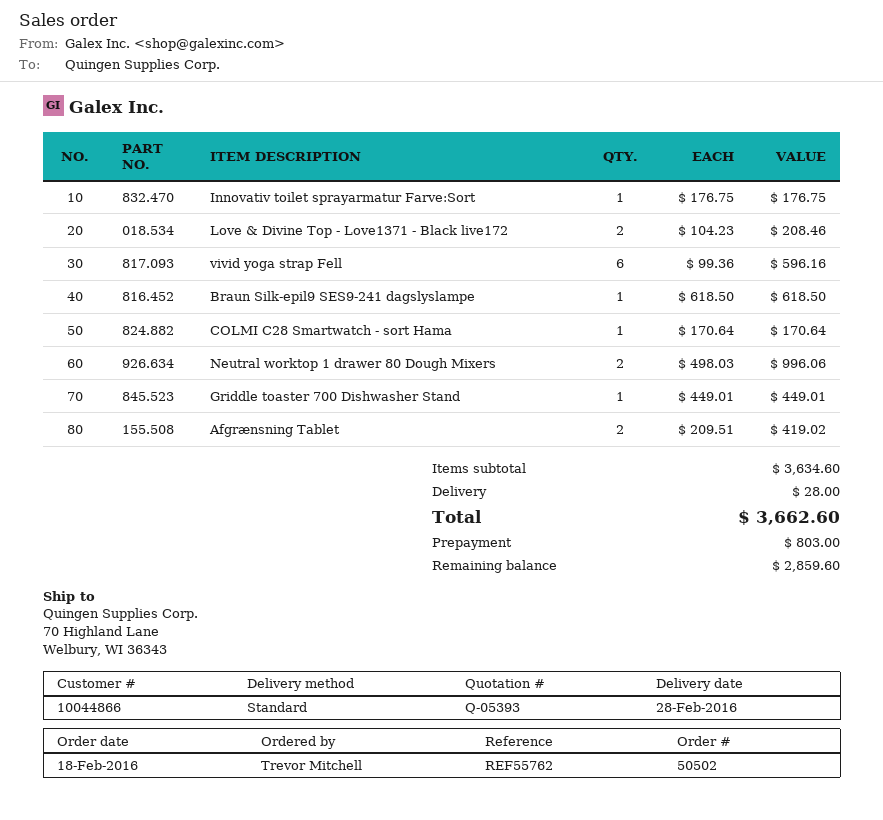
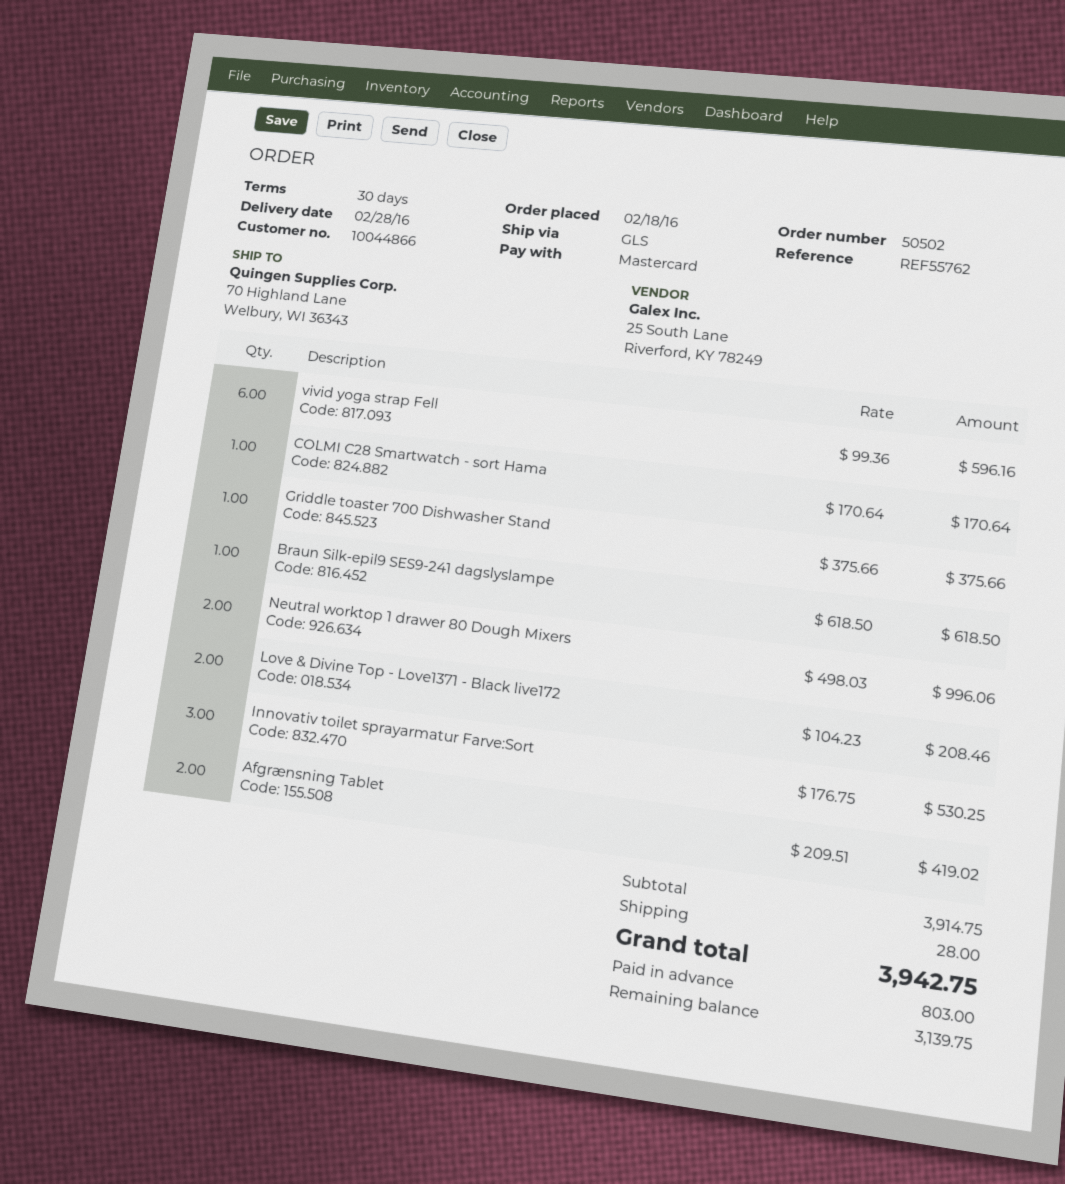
shipping method: standard -> GLS
Innovativ toilet sprayarmatur Farve:Sort: 1 x 176.75 = 176.75 -> 3 x 176.75 = 530.25
Griddle toaster 700 Dishwasher Stand: 1 x 449.01 = 449.01 -> 1 x 375.66 = 375.66
subtotal: 3634.60 -> 3914.75
total: 3662.60 -> 3942.75
balance: 2859.60 -> 3139.75

